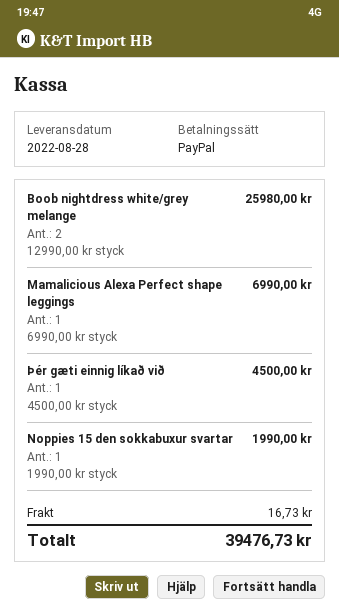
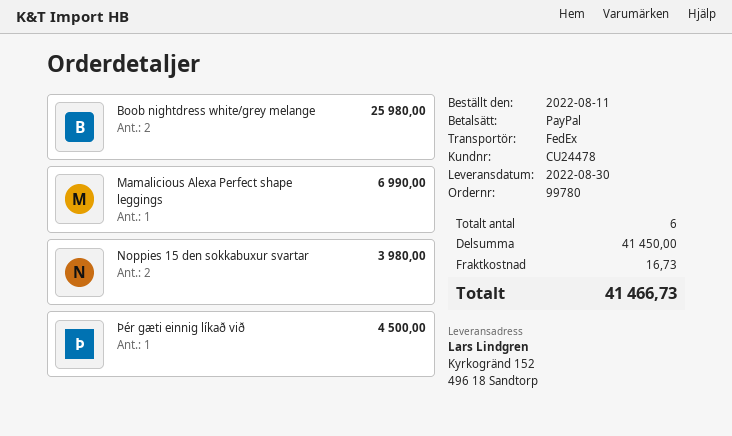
delivery date: 2022-08-28 -> 2022-08-30
Noppies 15 den sokkabuxur svartar: 1 for 1990.00 -> 2 for 3980.00
total: 39476.73 -> 41466.73

